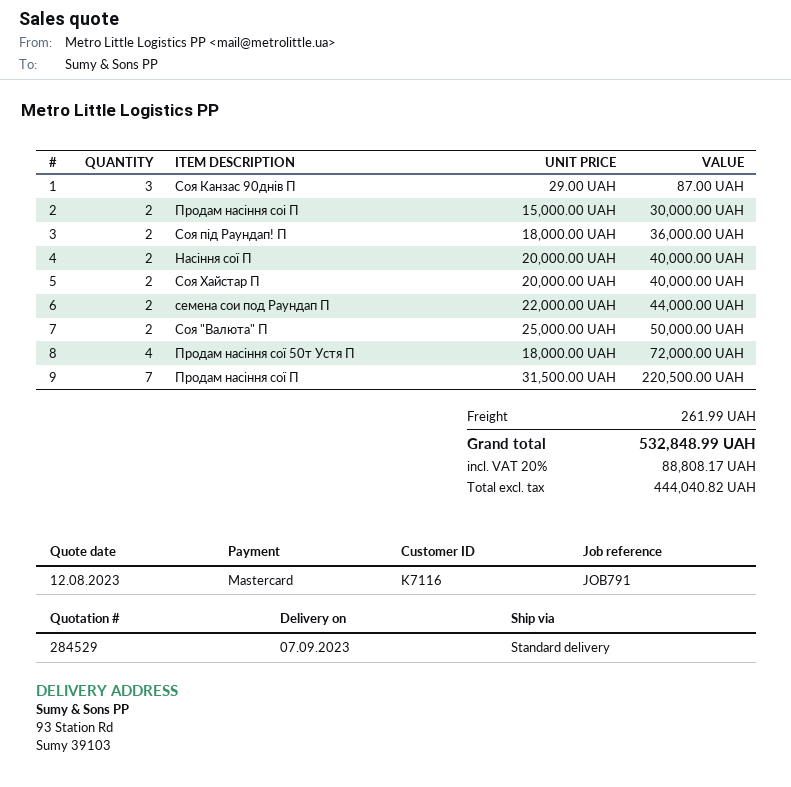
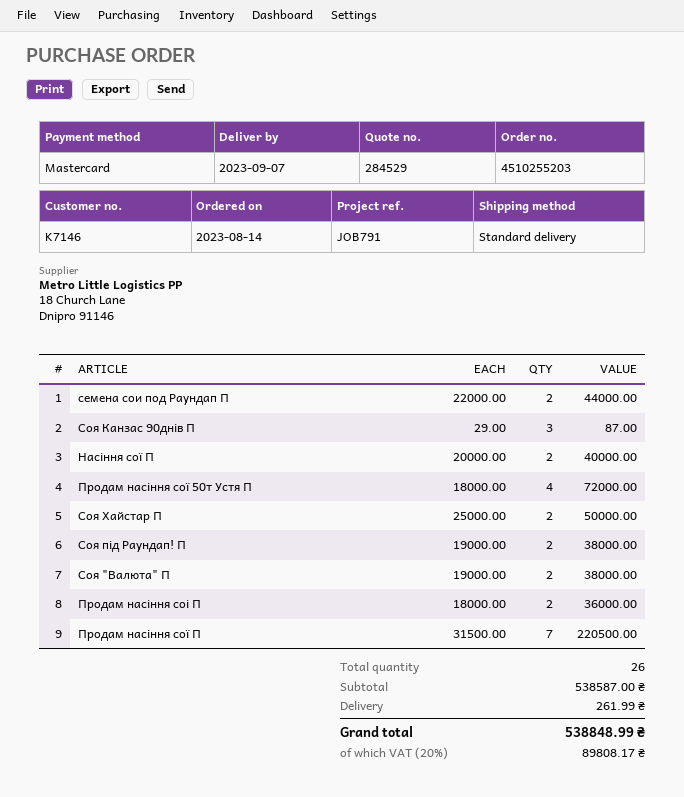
customer number: K7116 -> K7146
Продам насіння соі П: 2 x 15000.00 = 30000.00 -> 2 x 18000.00 = 36000.00
Соя під Раундап! П: 2 x 18000.00 = 36000.00 -> 2 x 19000.00 = 38000.00
Соя Хайстар П: 2 x 20000.00 = 40000.00 -> 2 x 25000.00 = 50000.00
Соя "Валюта" П: 2 x 25000.00 = 50000.00 -> 2 x 19000.00 = 38000.00
tax: 20% = 88808.17 -> 20% = 89808.17
total: 532848.99 -> 538848.99

